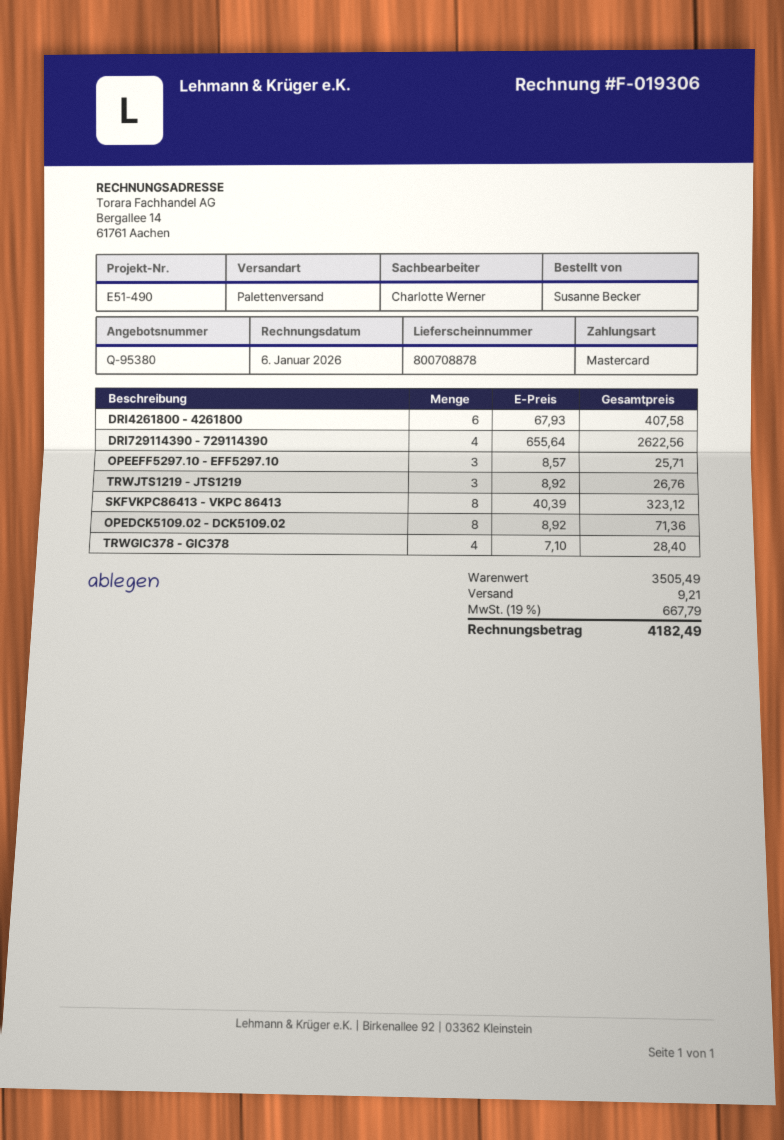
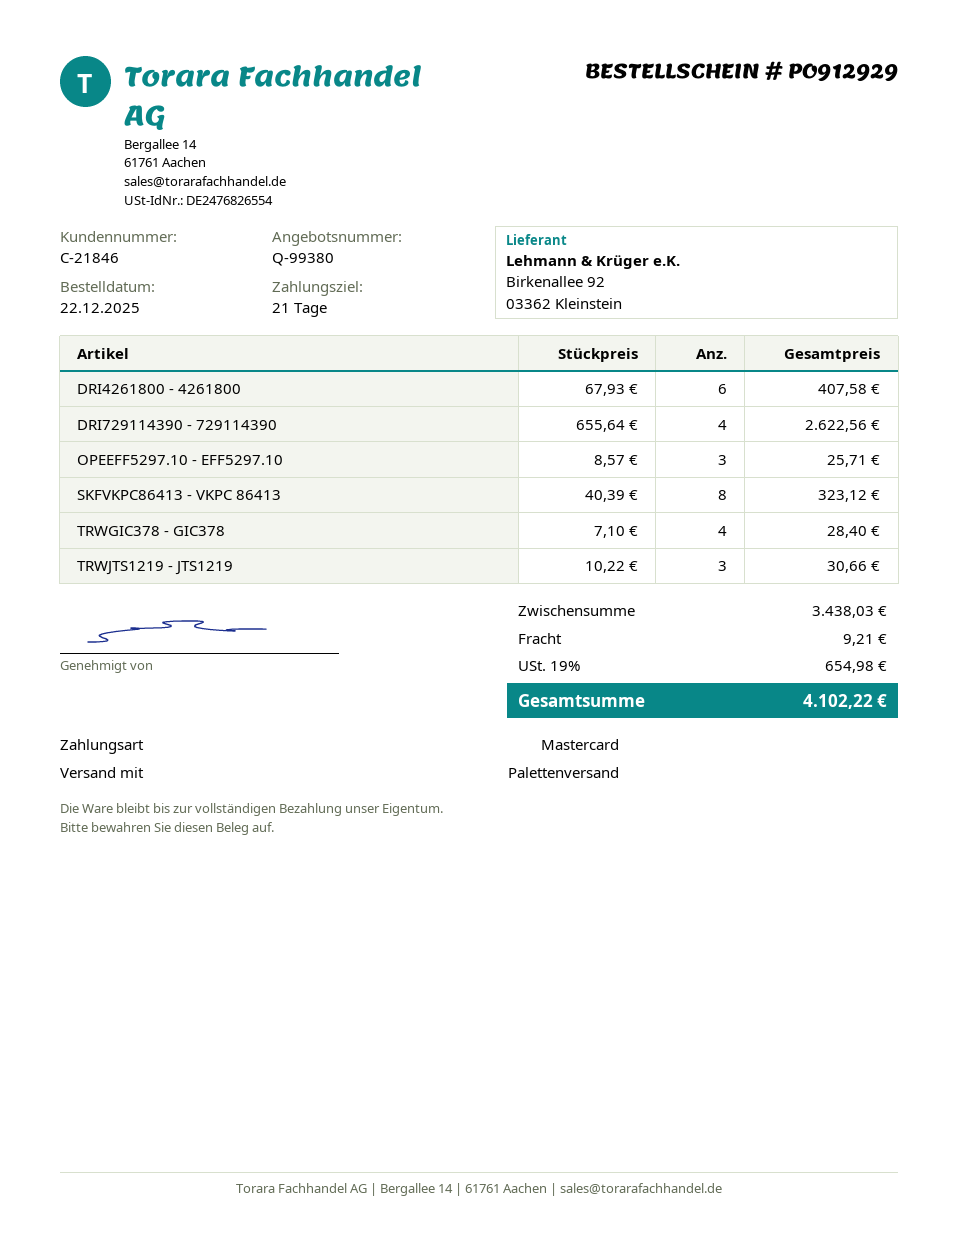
quote number: Q-95380 -> Q-99380
TRWJTS1219 - JTS1219: 3 x 8.92 = 26.76 -> 3 x 10.22 = 30.66
OPEDCK5109.02 - DCK5109.02: 8 x 8.92 = 71.36 -> none
subtotal: 3505.49 -> 3438.03
tax: 19% = 667.79 -> 19% = 654.98
total: 4182.49 -> 4102.22

